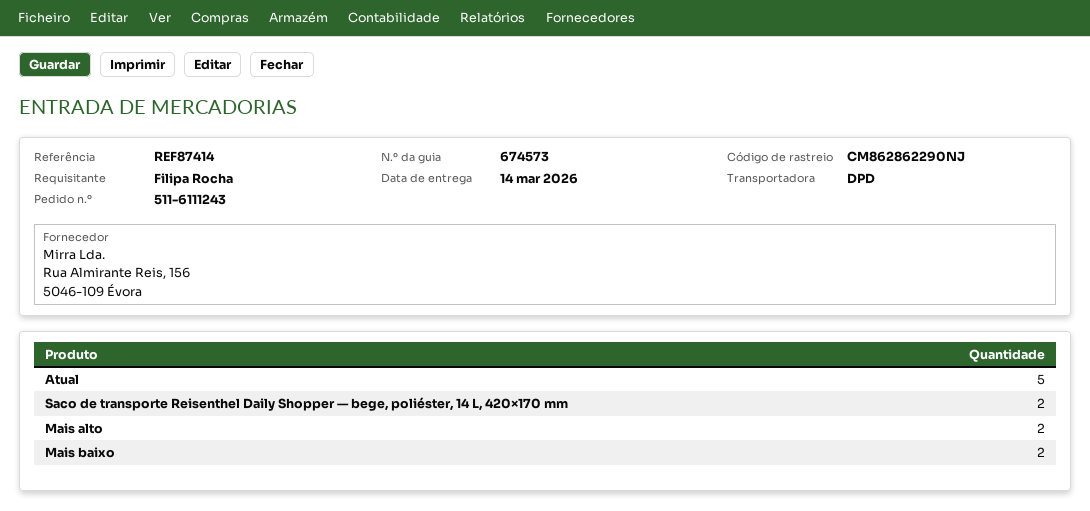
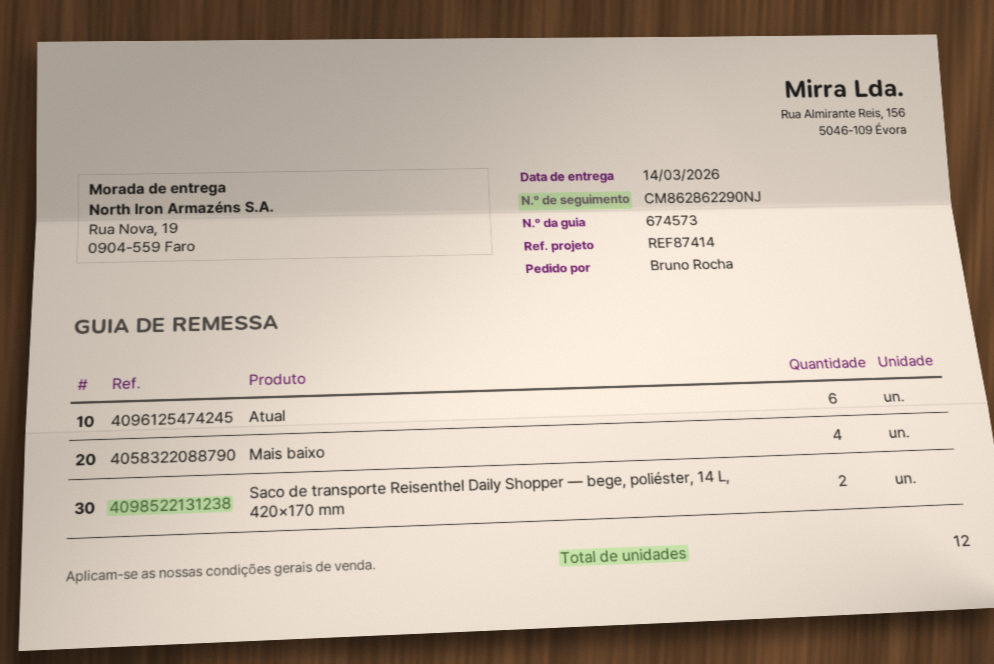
ordered by: Filipa Rocha -> Bruno Rocha
Atual: 5 -> 6
Mais alto: 2 -> none
Mais baixo: 2 -> 4

